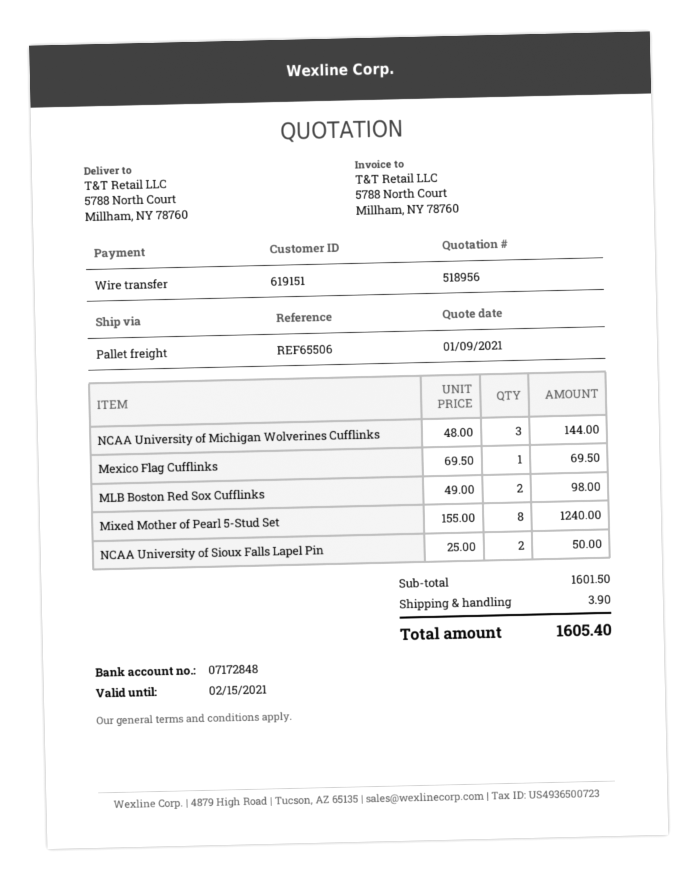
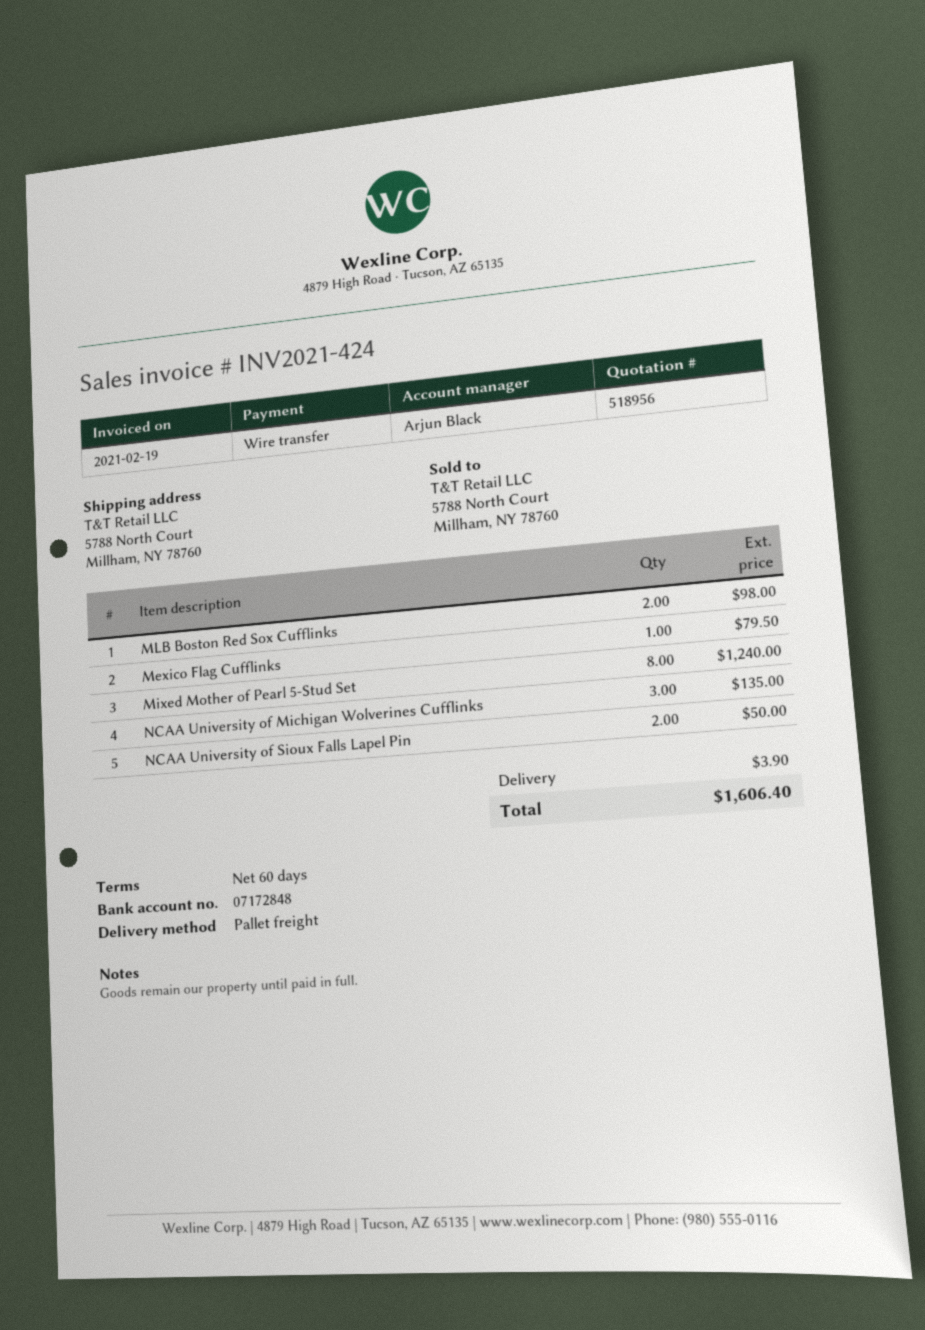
NCAA University of Michigan Wolverines Cufflinks: 3 for 144.00 -> 3 for 135.00
Mexico Flag Cufflinks: 1 for 69.50 -> 1 for 79.50
total: 1605.40 -> 1606.40

